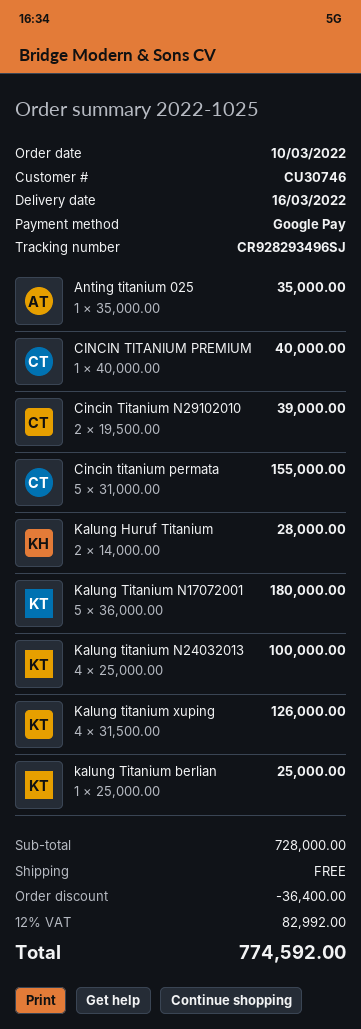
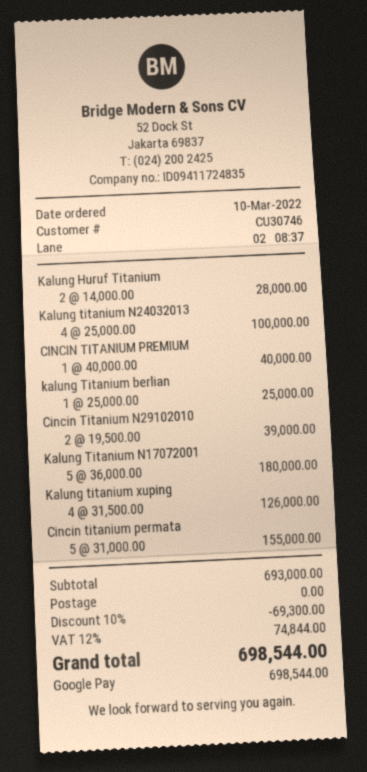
Anting titanium 025: 1 x 35000.00 = 35000.00 -> none
subtotal: 728000.00 -> 693000.00
discount: 36400.00 -> 69300.00
tax: 12% = 82992.00 -> 12% = 74844.00
total: 774592.00 -> 698544.00

